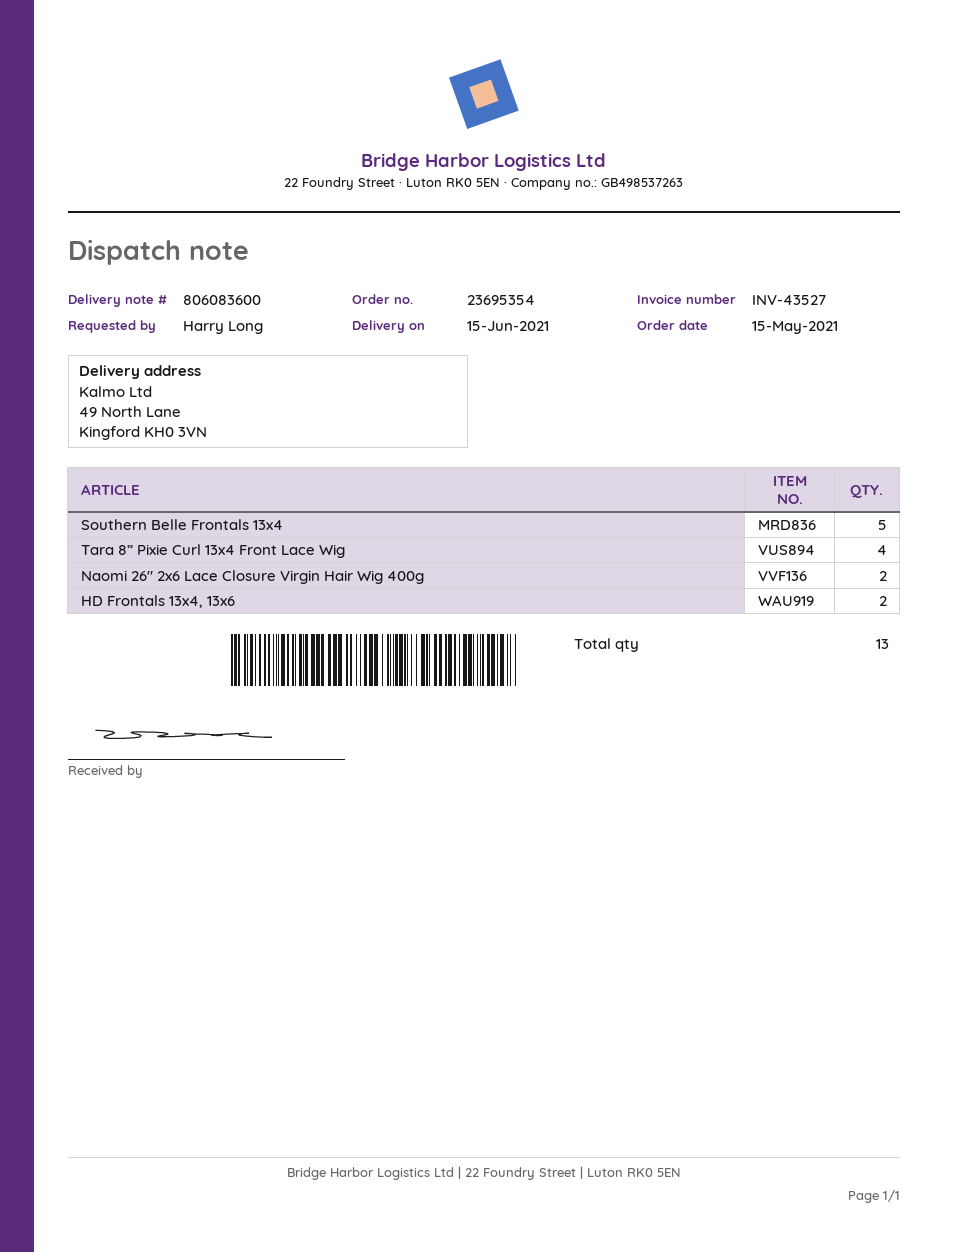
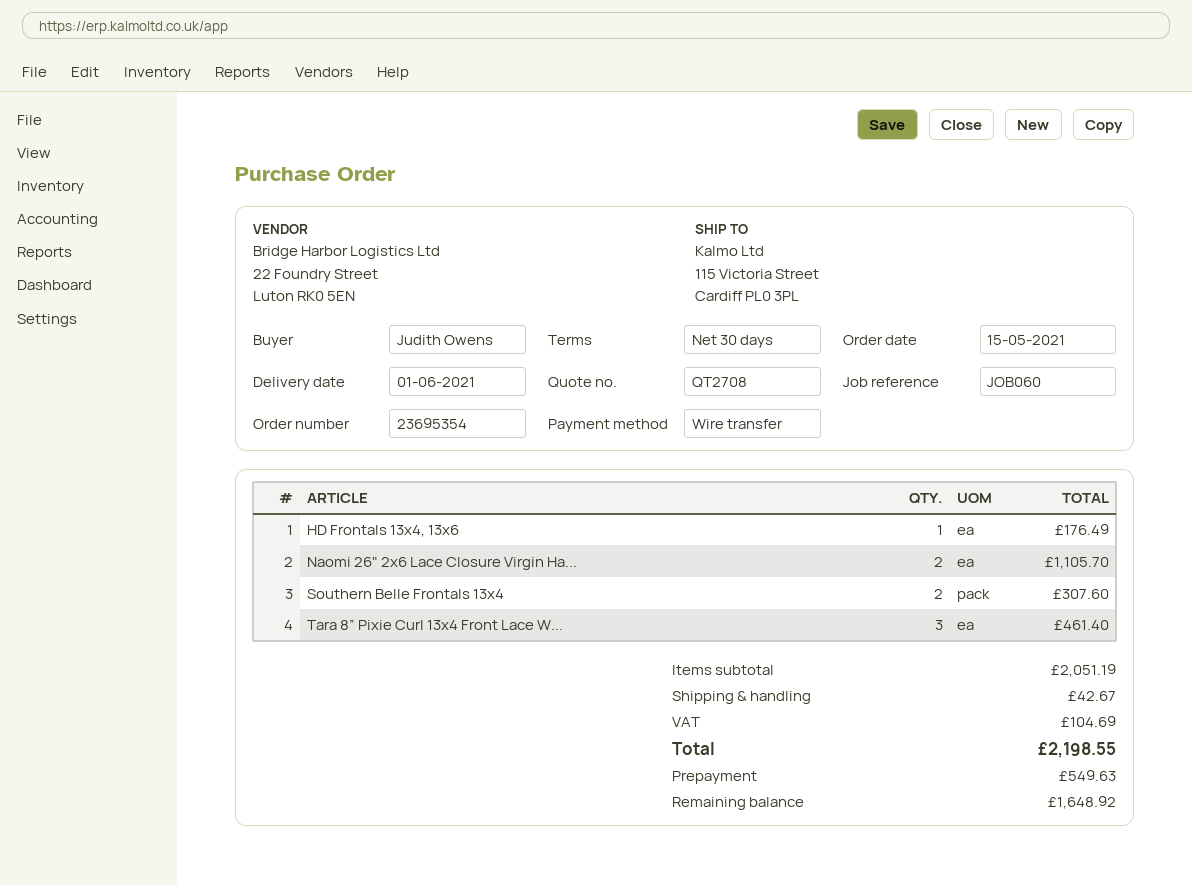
delivery date: 2021-06-15 -> 2021-06-01
ordered by: Harry Long -> Judith Owens
ship to: 49 North Lane, Kingford KH0 3VN -> 115 Victoria Street, Cardiff PL0 3PL
Southern Belle Frontals 13x4: 5 -> 2
Tara 8” Pixie Curl 13x4 Front Lace Wig: 4 -> 3
HD Frontals 13x4, 13x6: 2 -> 1

